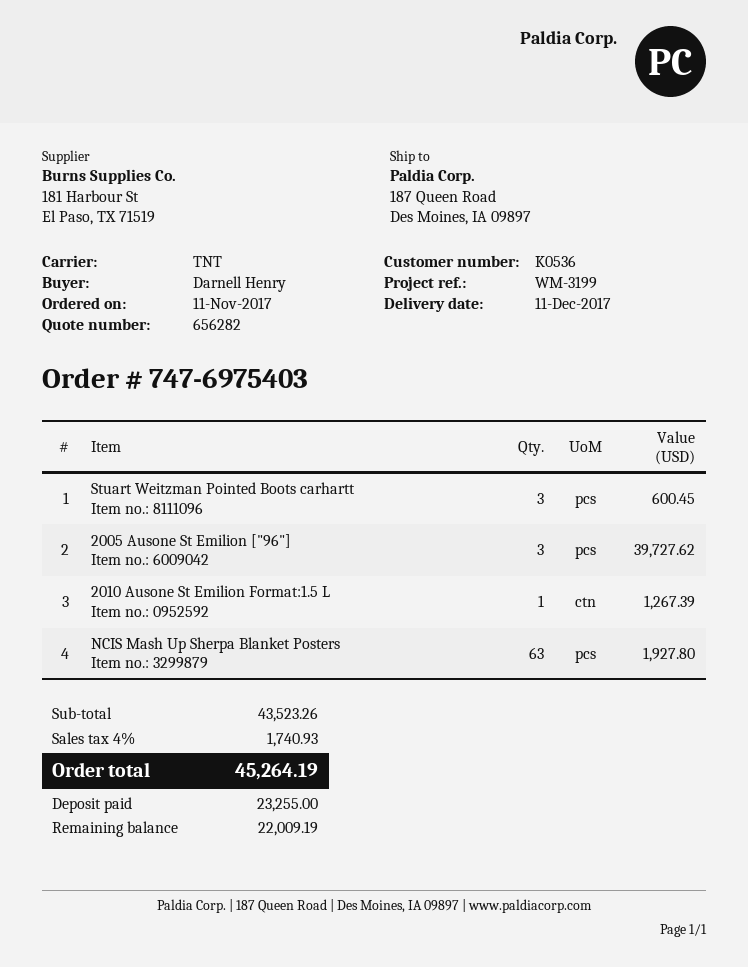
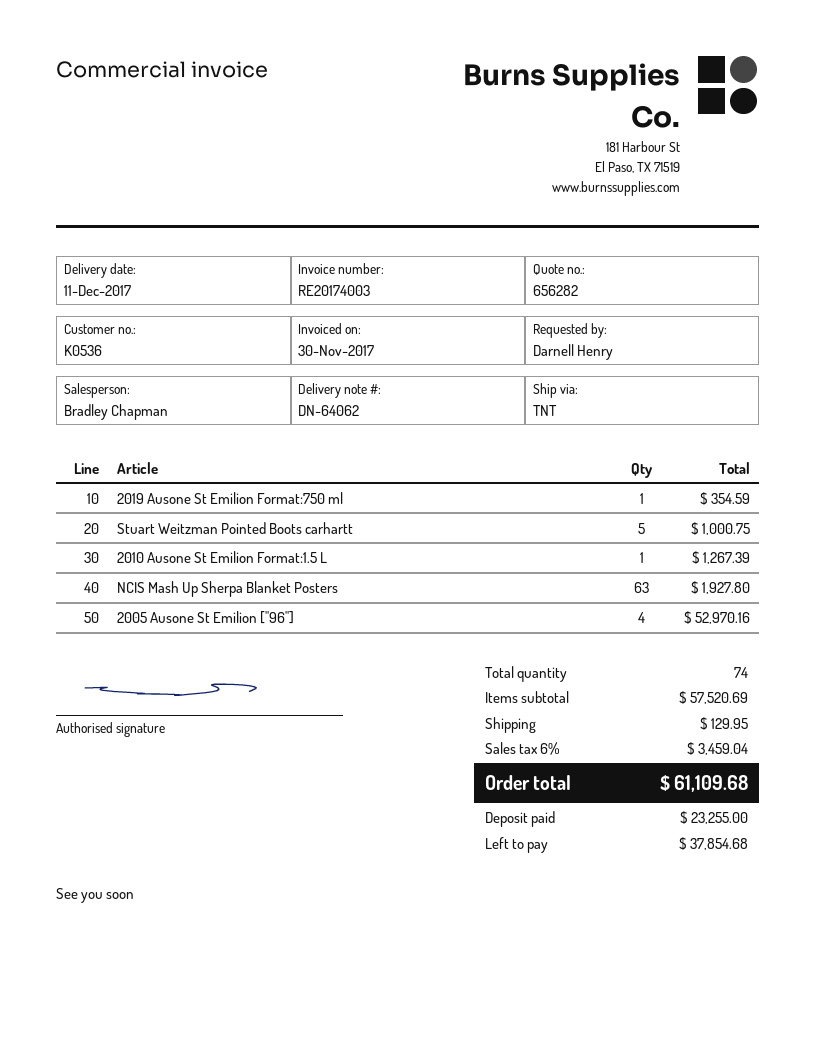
Stuart Weitzman Pointed Boots carhartt: 3 for 600.45 -> 5 for 1000.75
2005 Ausone St Emilion ["96"]: 3 for 39727.62 -> 4 for 52970.16
2019 Ausone St Emilion Format:750 ml: none -> 1 for 354.59
subtotal: 43523.26 -> 57520.69
shipping: none -> 129.95
tax: 4% = 1740.93 -> 6% = 3459.04
total: 45264.19 -> 61109.68
balance: 22009.19 -> 37854.68

